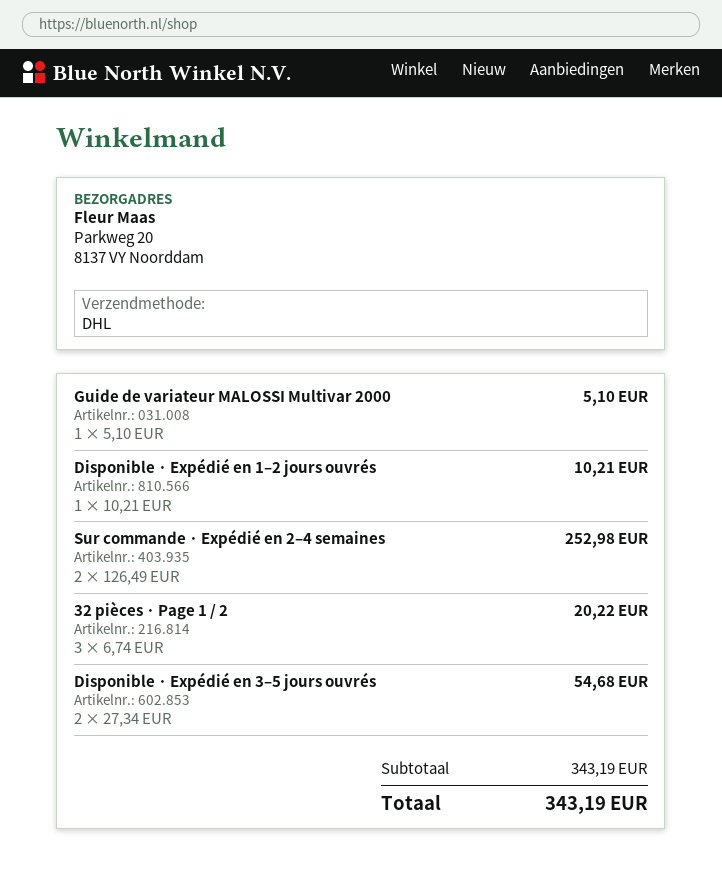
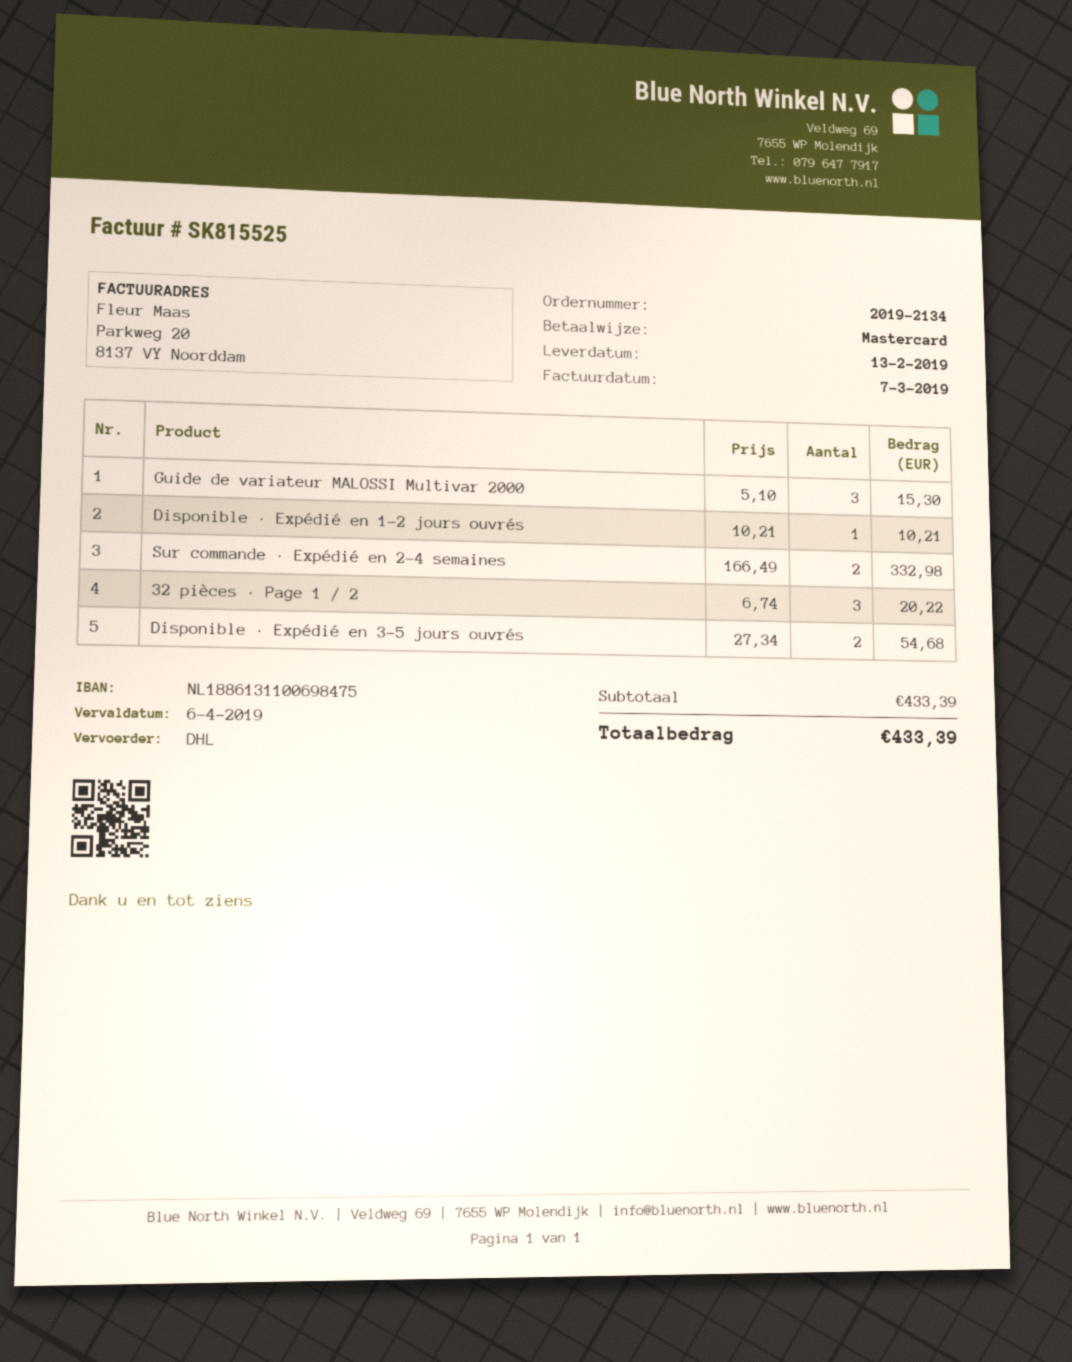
Guide de variateur MALOSSI Multivar 2000: 1 x 5.10 = 5.10 -> 3 x 5.10 = 15.30
Sur commande · Expédié en 2–4 semaines: 2 x 126.49 = 252.98 -> 2 x 166.49 = 332.98
subtotal: 343.19 -> 433.39
total: 343.19 -> 433.39

